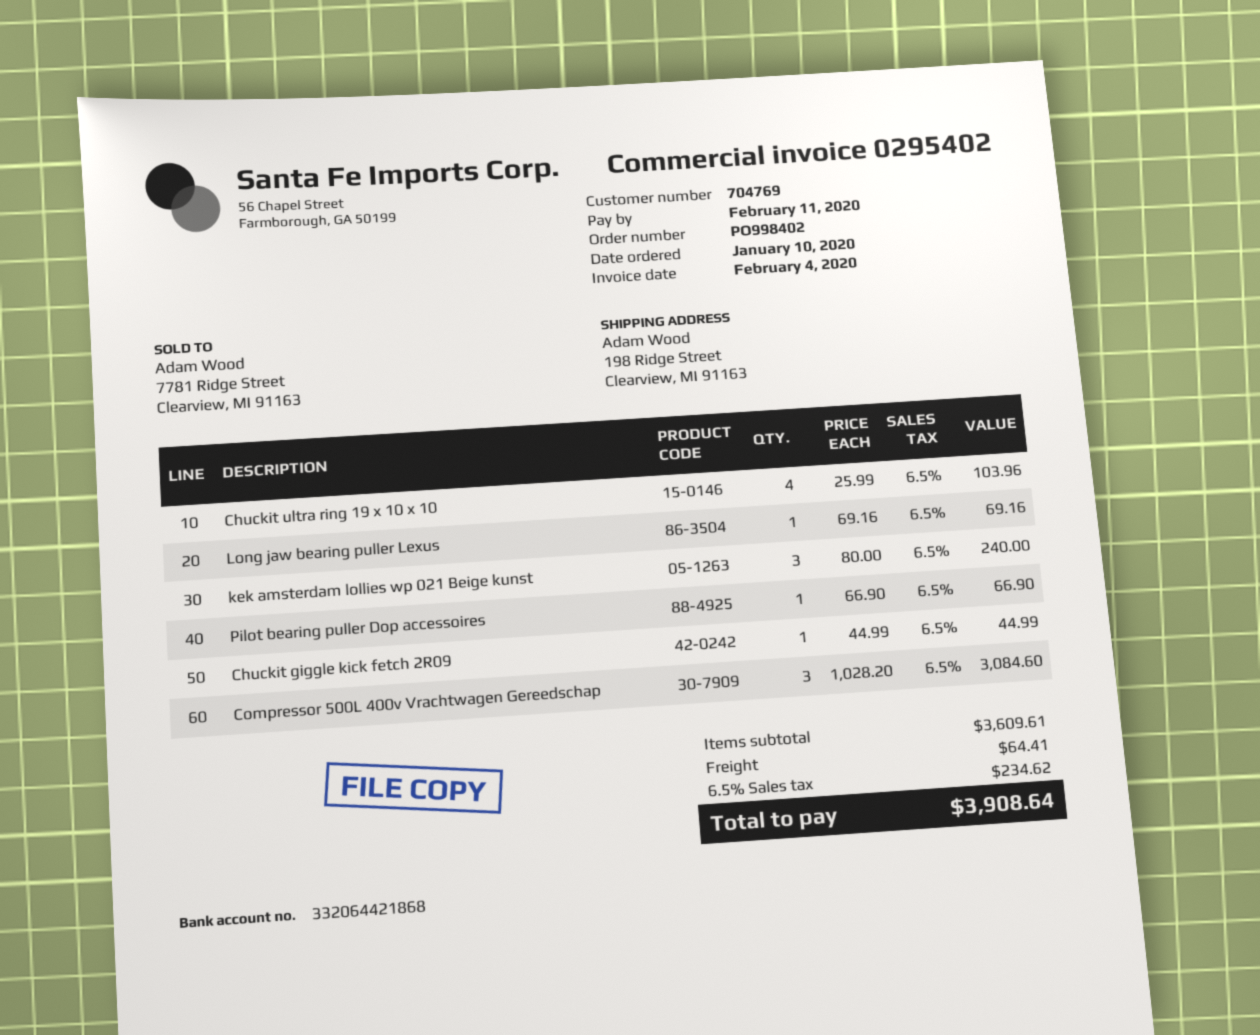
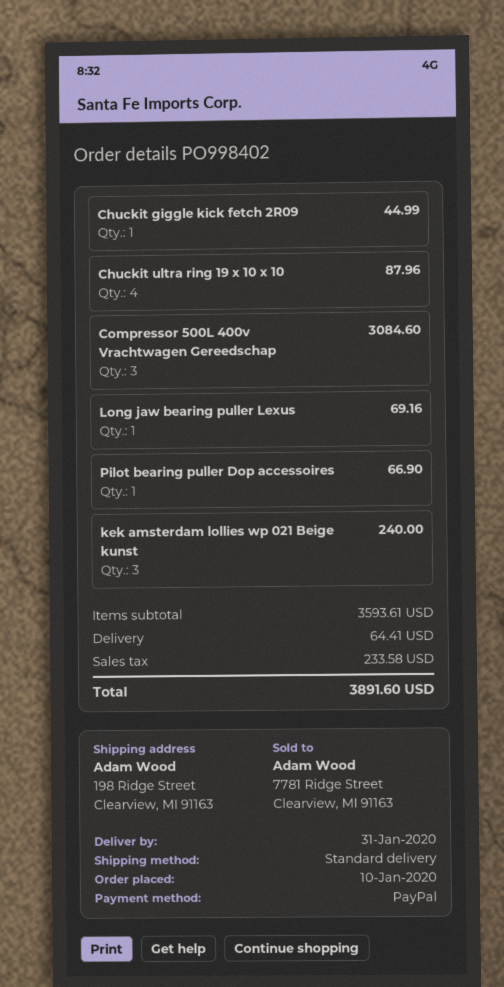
Chuckit ultra ring 19 x 10 x 10: 4 for 103.96 -> 4 for 87.96
subtotal: 3609.61 -> 3593.61
tax: 234.62 -> 233.58
total: 3908.64 -> 3891.60

